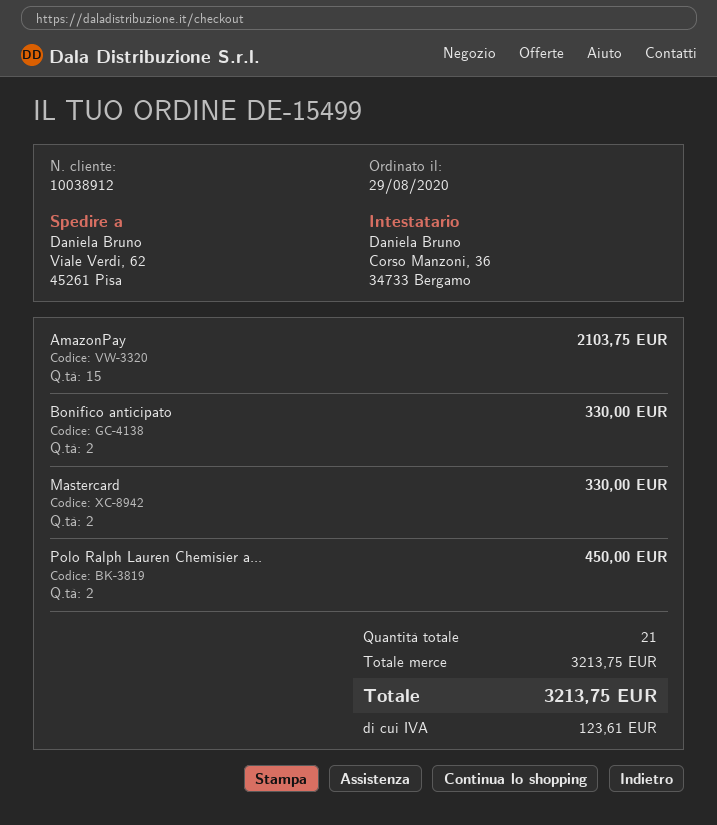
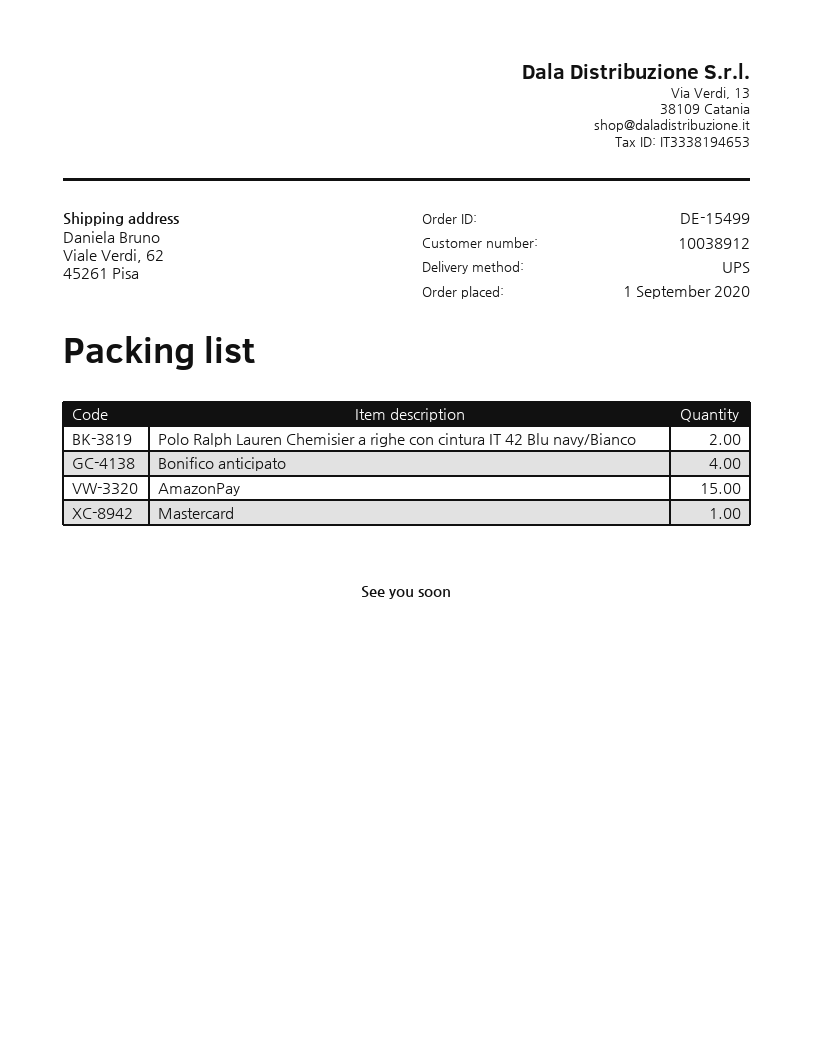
order date: 2020-08-29 -> 2020-09-01
Bonifico anticipato: 2 -> 4
Mastercard: 2 -> 1

